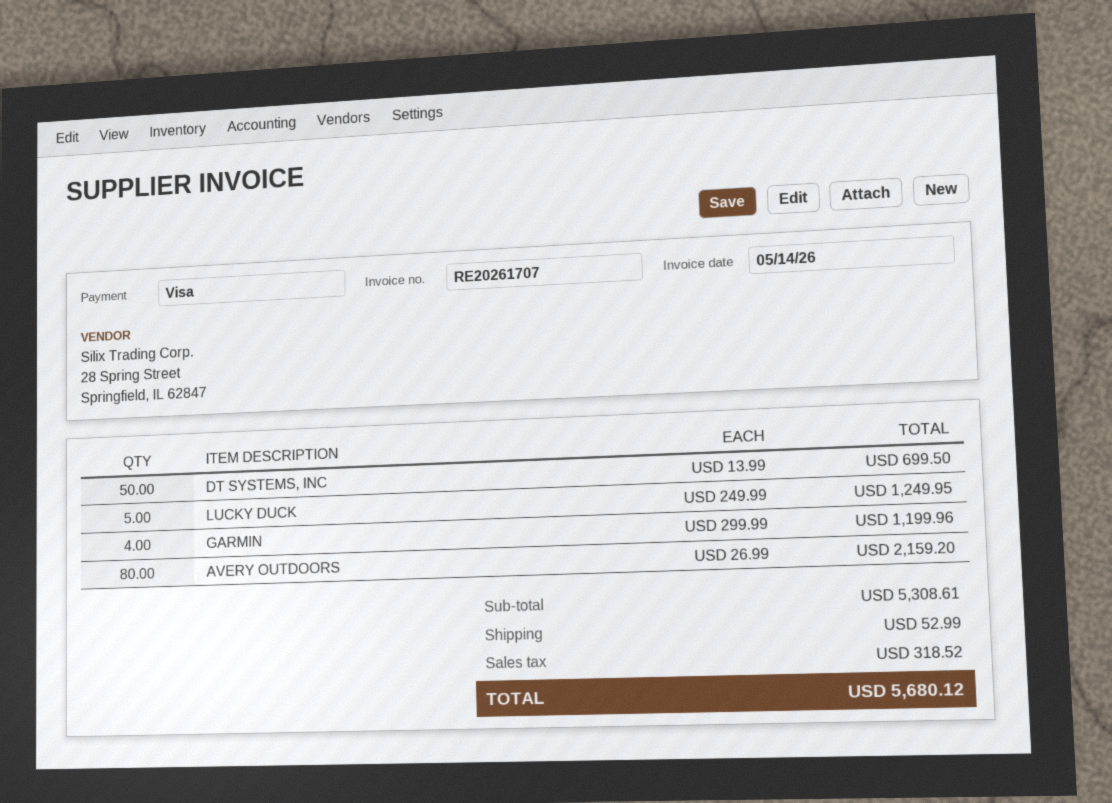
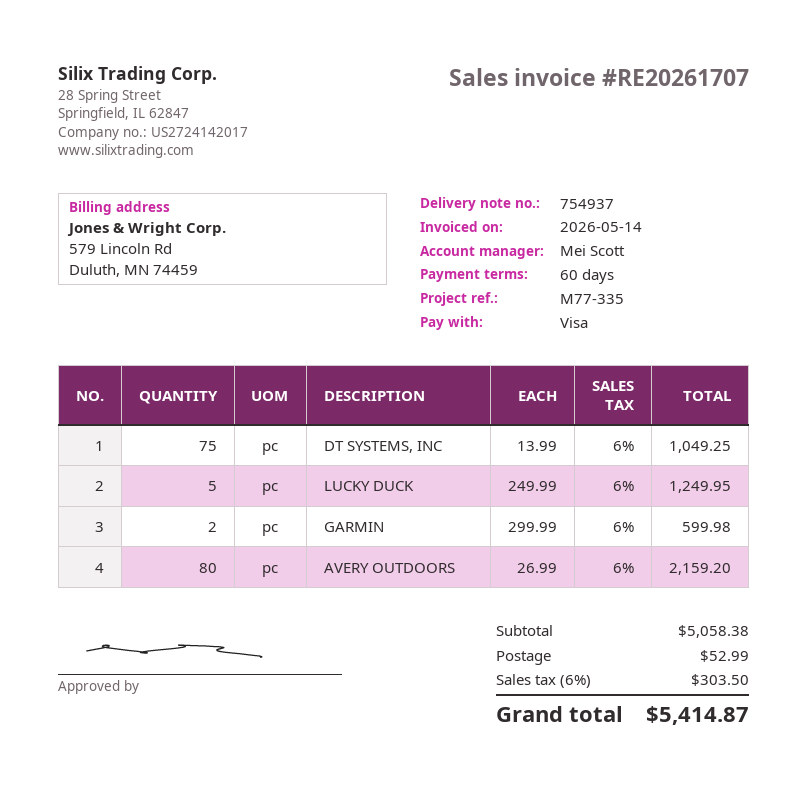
DT SYSTEMS, INC: 50 x 13.99 = 699.50 -> 75 x 13.99 = 1049.25
GARMIN: 4 x 299.99 = 1199.96 -> 2 x 299.99 = 599.98
subtotal: 5308.61 -> 5058.38
tax: 318.52 -> 303.50
total: 5680.12 -> 5414.87

